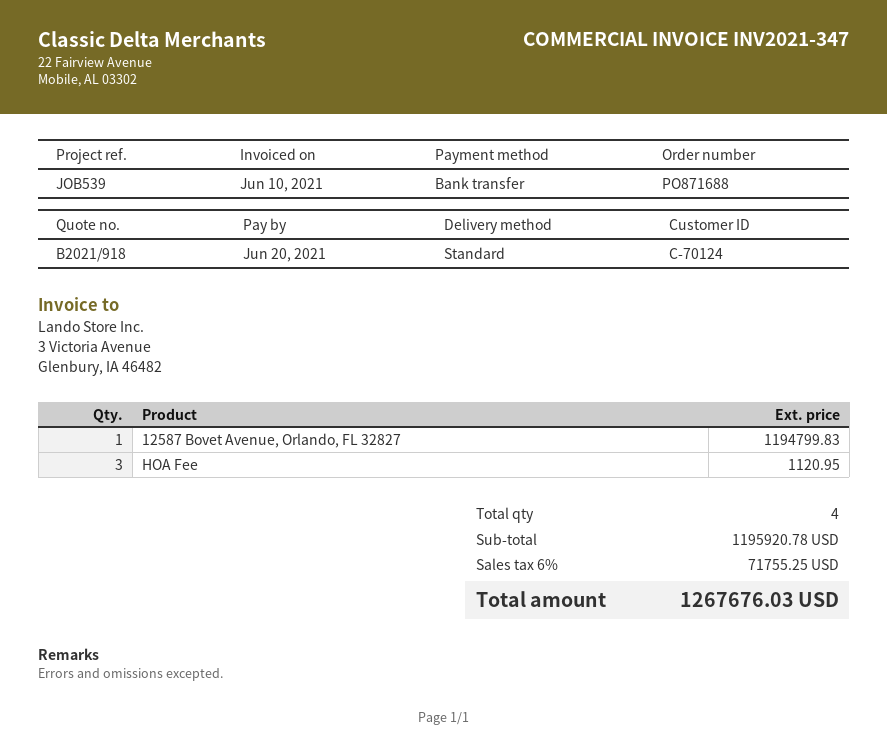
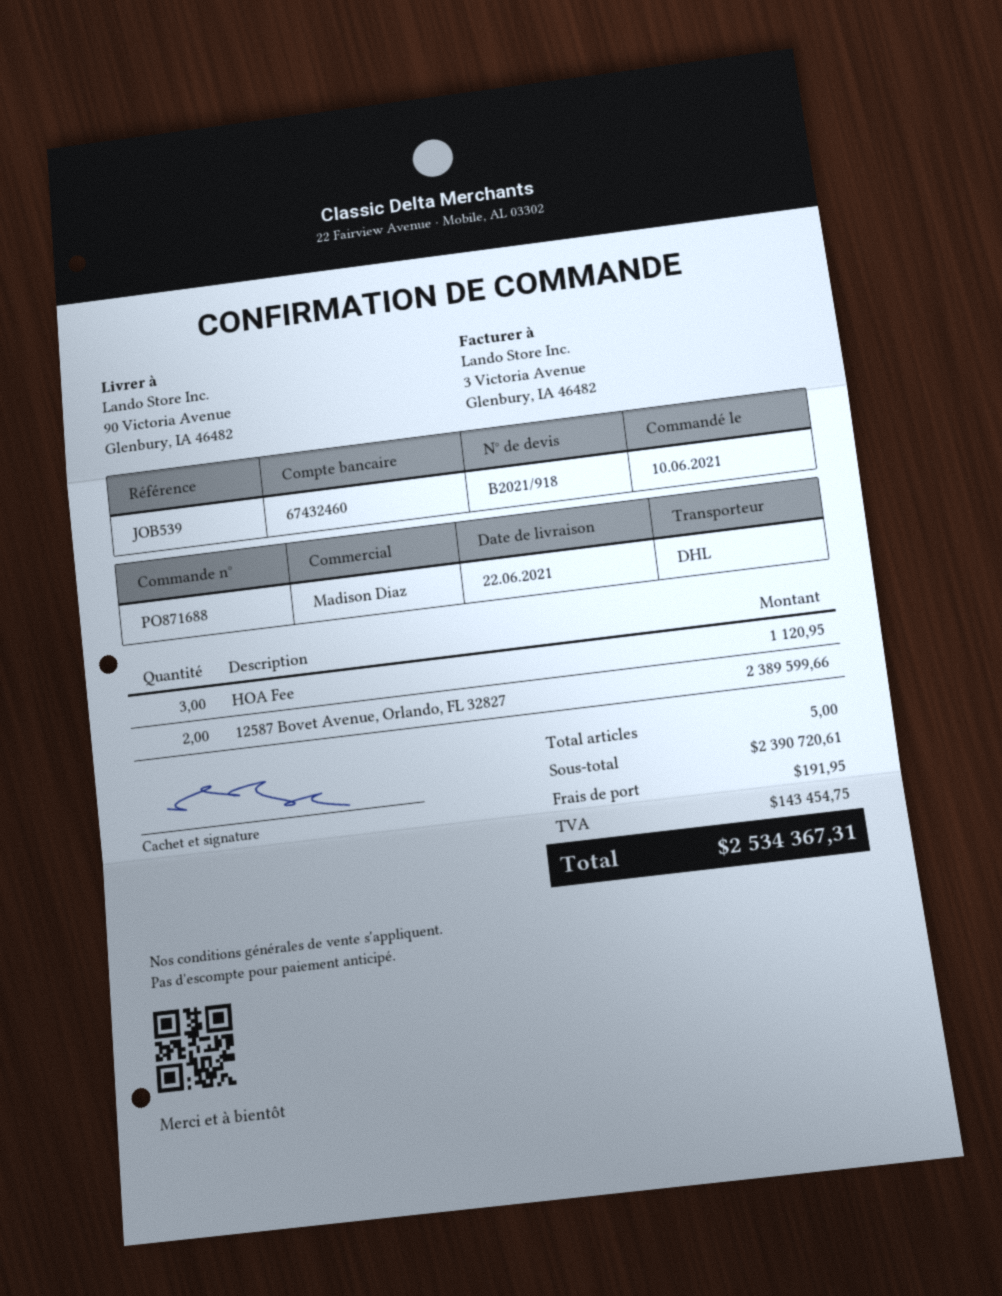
shipping method: standard -> DHL
12587 Bovet Avenue, Orlando, FL 32827: 1 for 1194799.83 -> 2 for 2389599.66
total quantity: 4 -> 5
subtotal: 1195920.78 -> 2390720.61
shipping: none -> 191.95
tax: 71755.25 -> 143454.75
total: 1267676.03 -> 2534367.31

